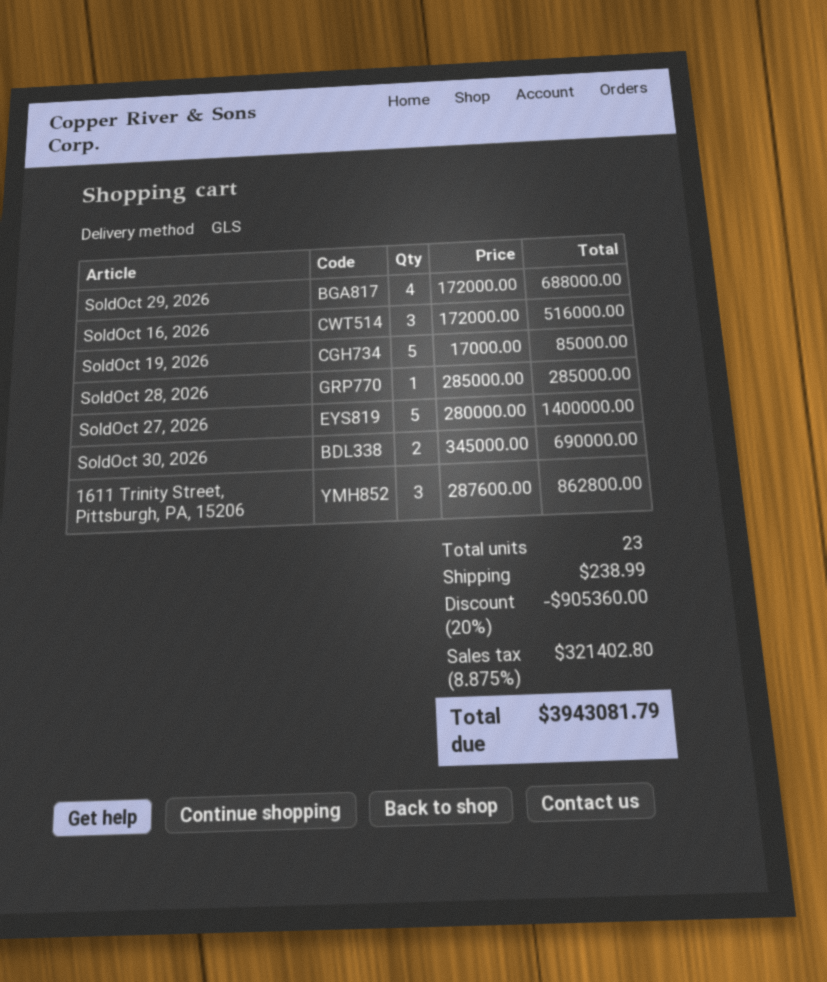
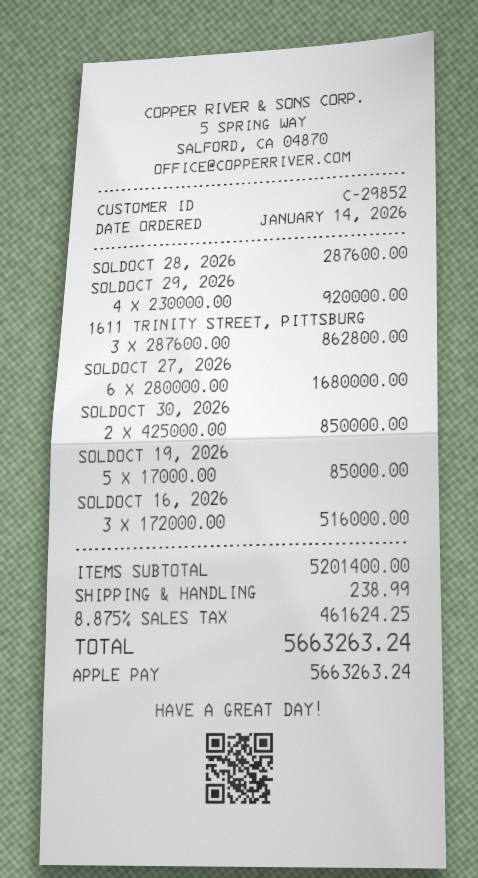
SoldOct 29, 2026: 4 x 172000.00 = 688000.00 -> 4 x 230000.00 = 920000.00
SoldOct 28, 2026: 1 x 285000.00 = 285000.00 -> 1 x 287600.00 = 287600.00
SoldOct 27, 2026: 5 x 280000.00 = 1400000.00 -> 6 x 280000.00 = 1680000.00
SoldOct 30, 2026: 2 x 345000.00 = 690000.00 -> 2 x 425000.00 = 850000.00
discount: 20% = 905360.00 -> none
tax: 8.875% = 321402.80 -> 8.875% = 461624.25
total: 3943081.79 -> 5663263.24

